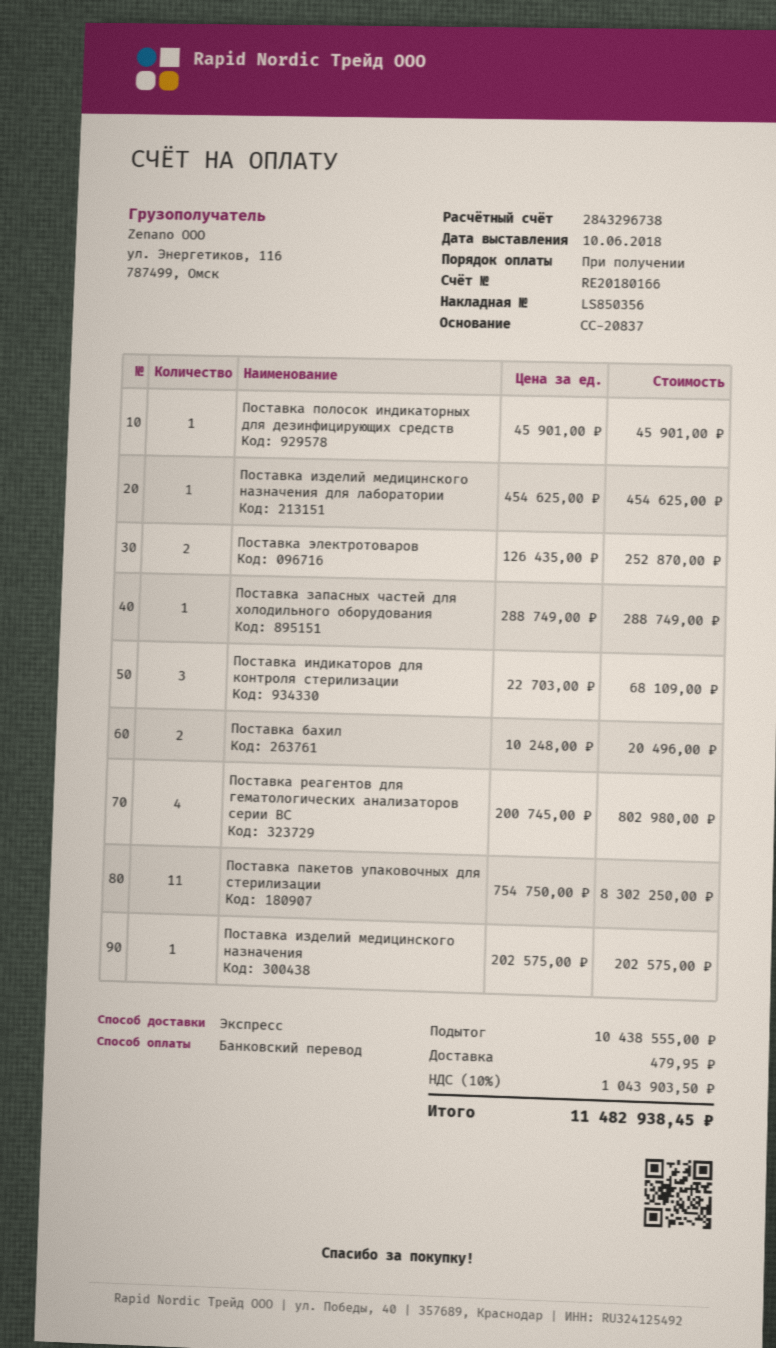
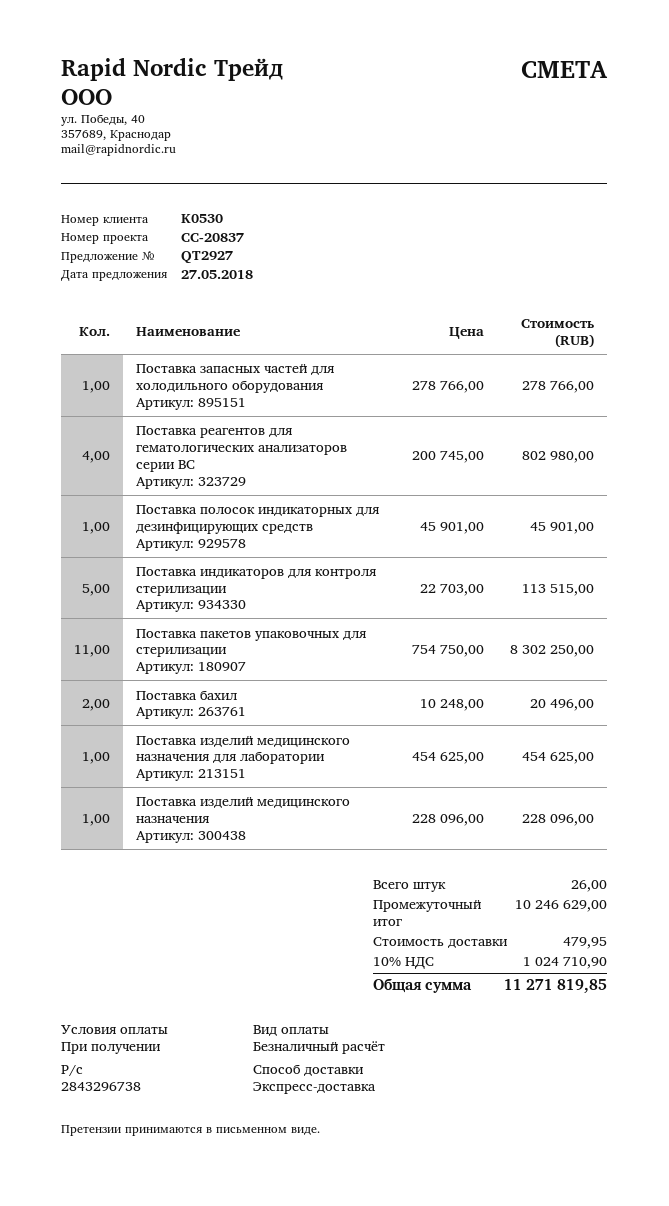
Поставка электротоваров: 2 x 126435.00 = 252870.00 -> none
Поставка запасных частей для холодильного оборудования: 1 x 288749.00 = 288749.00 -> 1 x 278766.00 = 278766.00
Поставка индикаторов для контроля стерилизации: 3 x 22703.00 = 68109.00 -> 5 x 22703.00 = 113515.00
Поставка изделий медицинского назначения: 1 x 202575.00 = 202575.00 -> 1 x 228096.00 = 228096.00
subtotal: 10438555.00 -> 10246629.00
tax: 10% = 1043903.50 -> 10% = 1024710.90
total: 11482938.45 -> 11271819.85

